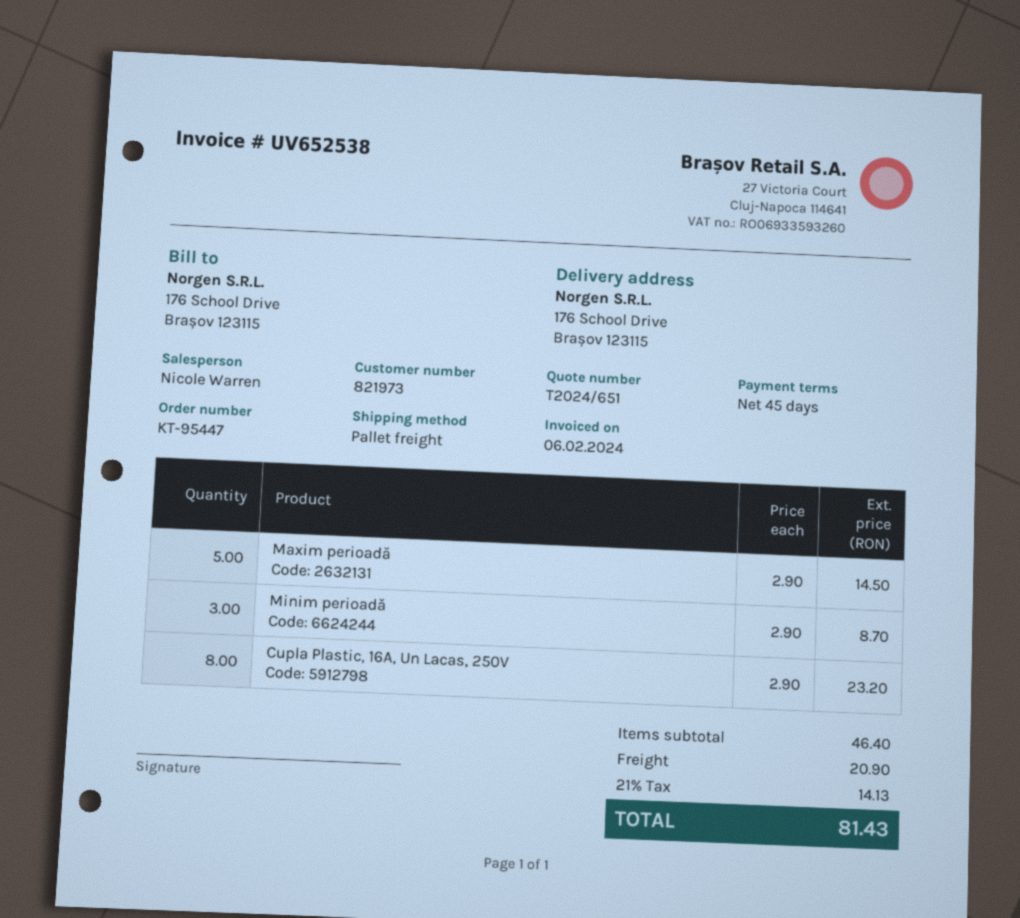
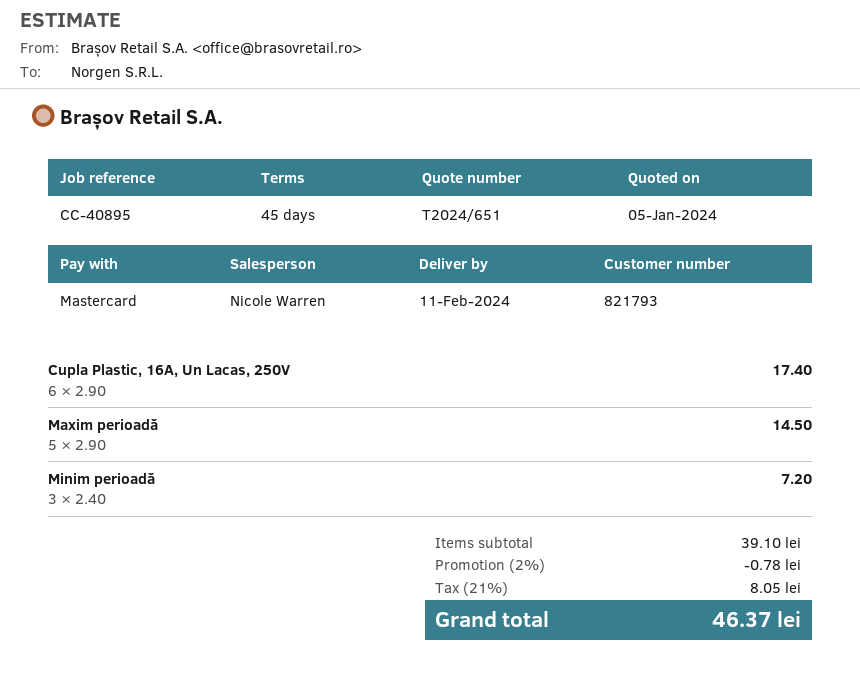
customer number: 821973 -> 821793
Minim perioadă: 3 x 2.90 = 8.70 -> 3 x 2.40 = 7.20
Cupla Plastic, 16A, Un Lacas, 250V: 8 x 2.90 = 23.20 -> 6 x 2.90 = 17.40
subtotal: 46.40 -> 39.10
discount: none -> 2% = 0.78
shipping: 20.90 -> none
tax: 21% = 14.13 -> 21% = 8.05
total: 81.43 -> 46.37

